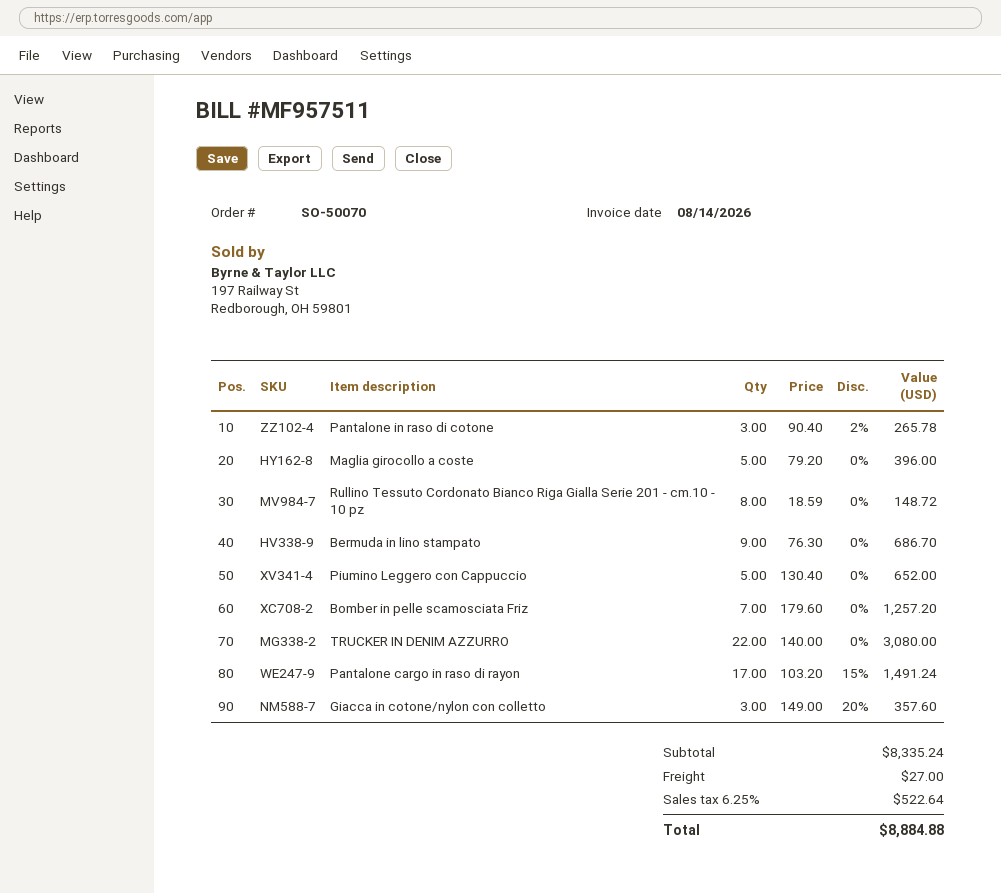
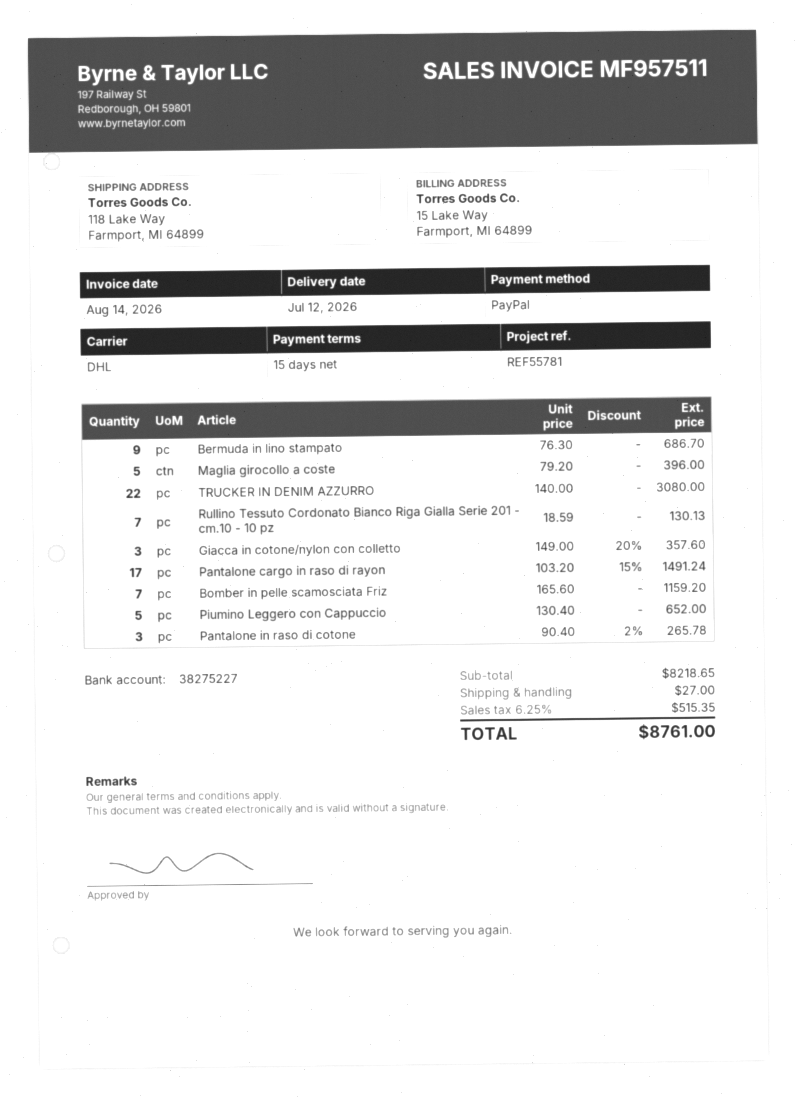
Rullino Tessuto Cordonato Bianco Riga Gialla Serie 201 - cm.10 - 10 pz: 8 x 18.59 = 148.72 -> 7 x 18.59 = 130.13
Bomber in pelle scamosciata Friz: 7 x 179.60 = 1257.20 -> 7 x 165.60 = 1159.20
subtotal: 8335.24 -> 8218.65
tax: 6.25% = 522.64 -> 6.25% = 515.35
total: 8884.88 -> 8761.00

